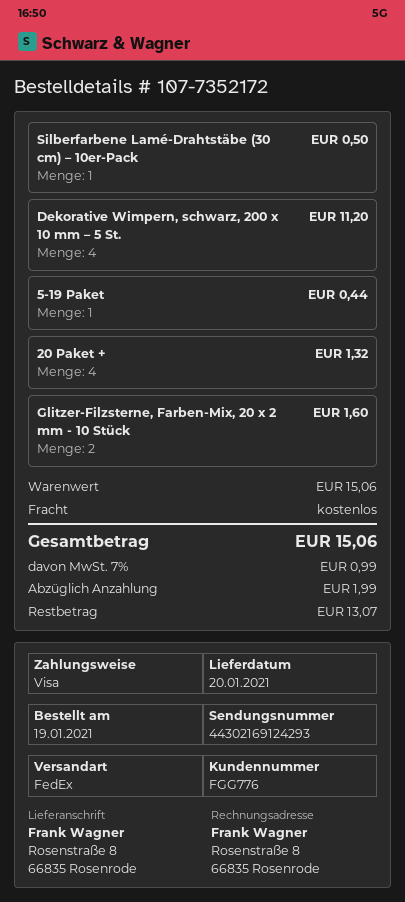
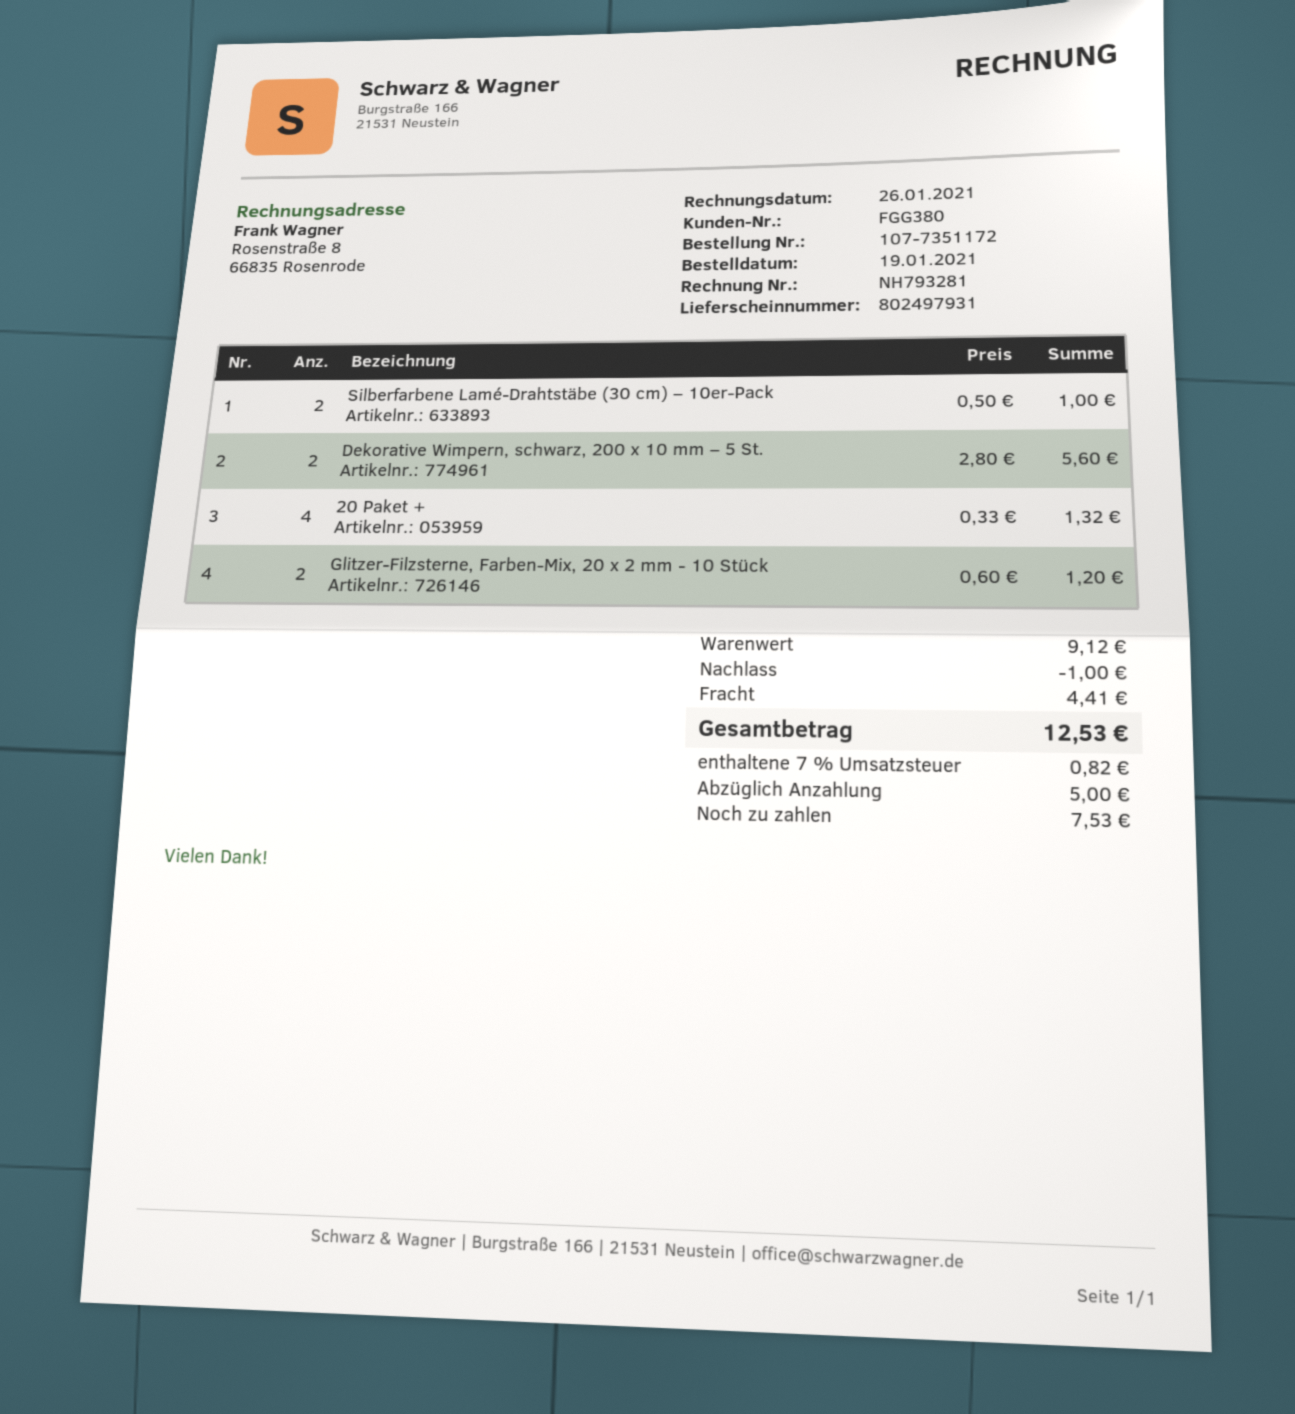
order number: 107-7352172 -> 107-7351172
customer number: FGG776 -> FGG380
Silberfarbene Lamé-Drahtstäbe (30 cm) – 10er-Pack: 1 for 0.50 -> 2 for 1.00
Dekorative Wimpern, schwarz, 200 x 10 mm – 5 St.: 4 for 11.20 -> 2 for 5.60
5-19 Paket: 1 for 0.44 -> none
Glitzer-Filzsterne, Farben-Mix, 20 x 2 mm - 10 Stück: 2 for 1.60 -> 2 for 1.20
subtotal: 15.06 -> 9.12
discount: none -> 1.00
shipping: 0.00 -> 4.41
tax: 7% = 0.99 -> 7% = 0.82
total: 15.06 -> 12.53
deposit: 1.99 -> 5.00
balance: 13.07 -> 7.53

